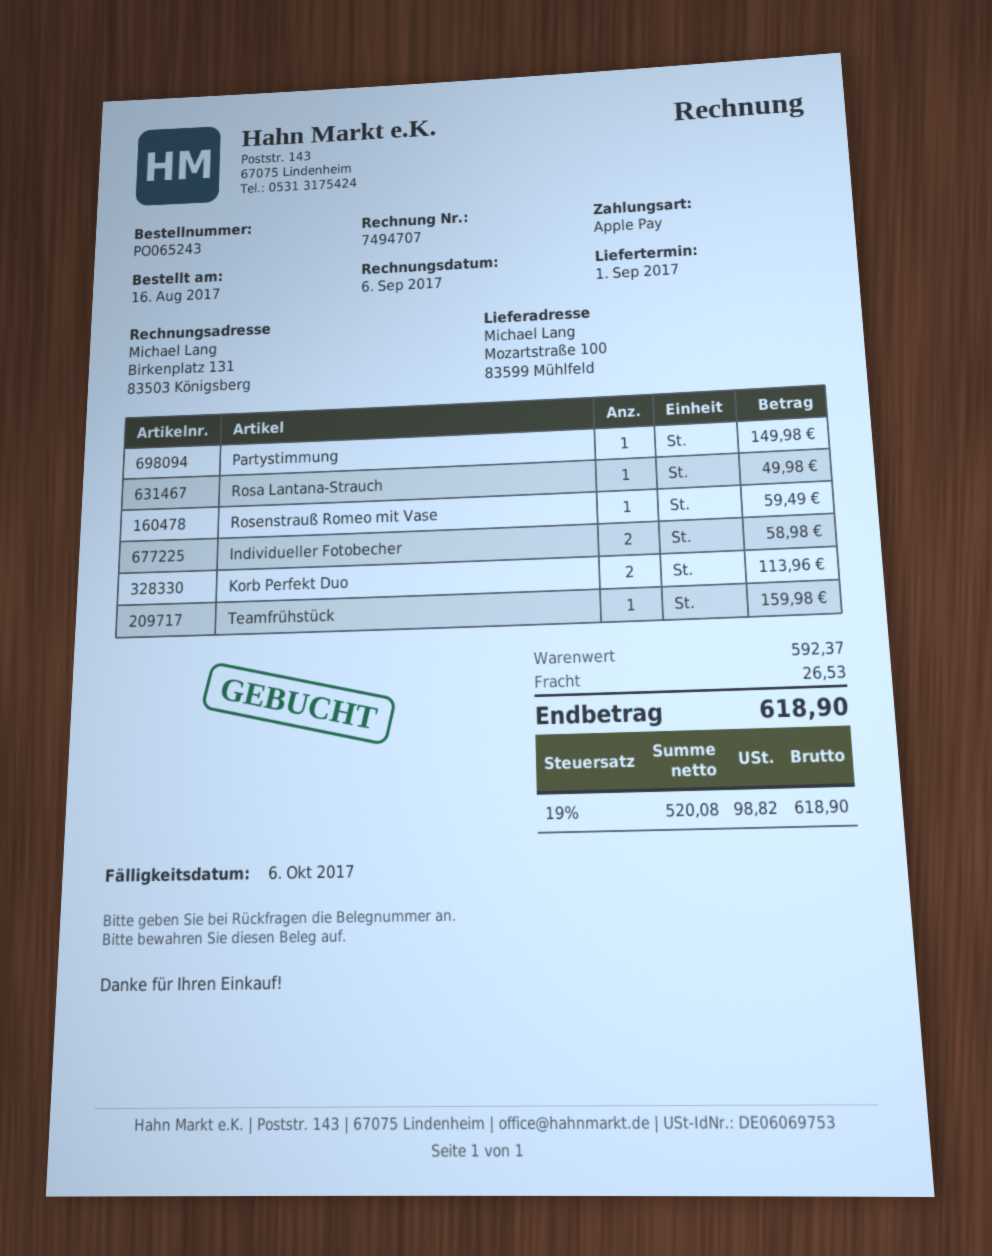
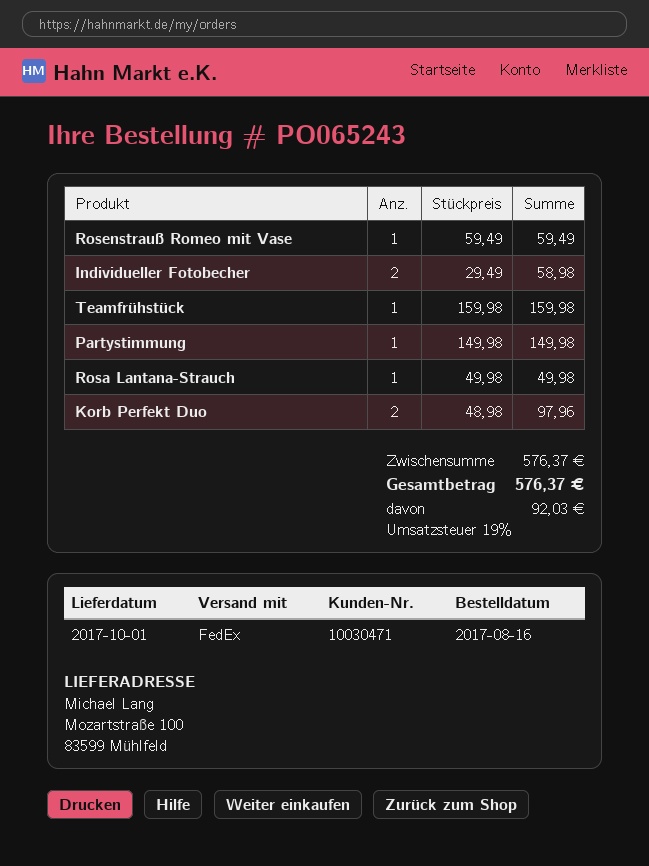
delivery date: 2017-09-01 -> 2017-10-01
Korb Perfekt Duo: 2 for 113.96 -> 2 for 97.96
subtotal: 592.37 -> 576.37
shipping: 26.53 -> none
tax: 19% = 98.82 -> 19% = 92.03
total: 618.90 -> 576.37

